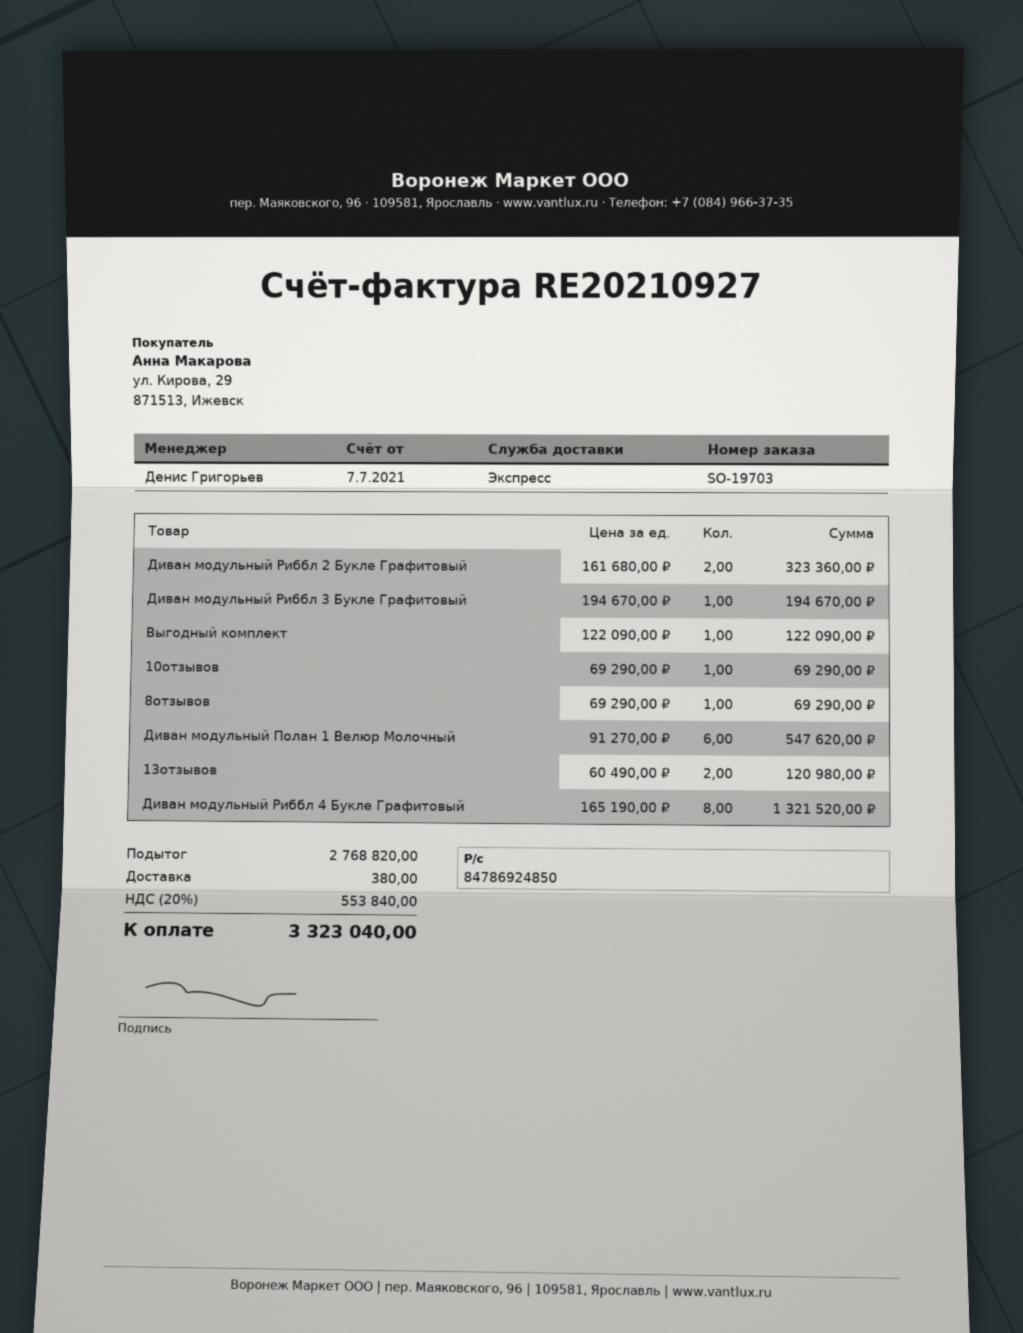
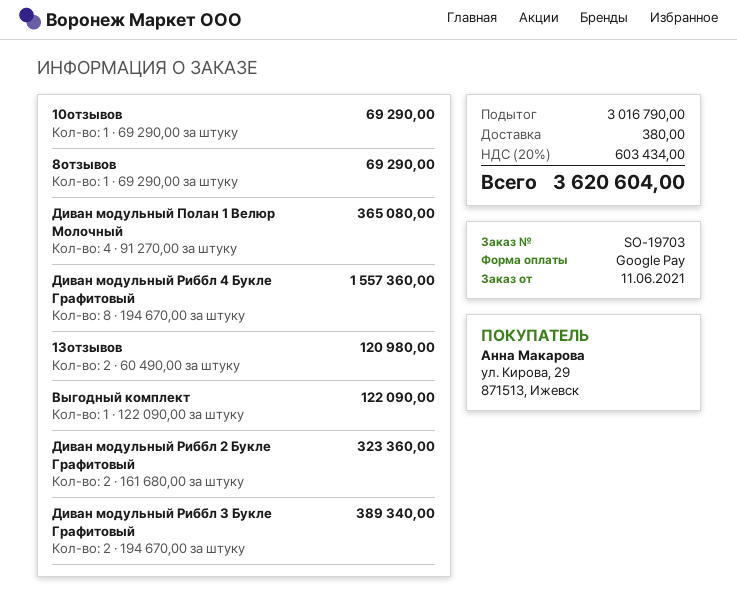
Диван модульный Риббл 3 Букле Графитовый: 1 x 194670.00 = 194670.00 -> 2 x 194670.00 = 389340.00
Диван модульный Полан 1 Велюр Молочный: 6 x 91270.00 = 547620.00 -> 4 x 91270.00 = 365080.00
Диван модульный Риббл 4 Букле Графитовый: 8 x 165190.00 = 1321520.00 -> 8 x 194670.00 = 1557360.00
subtotal: 2768820.00 -> 3016790.00
tax: 20% = 553840.00 -> 20% = 603434.00
total: 3323040.00 -> 3620604.00

